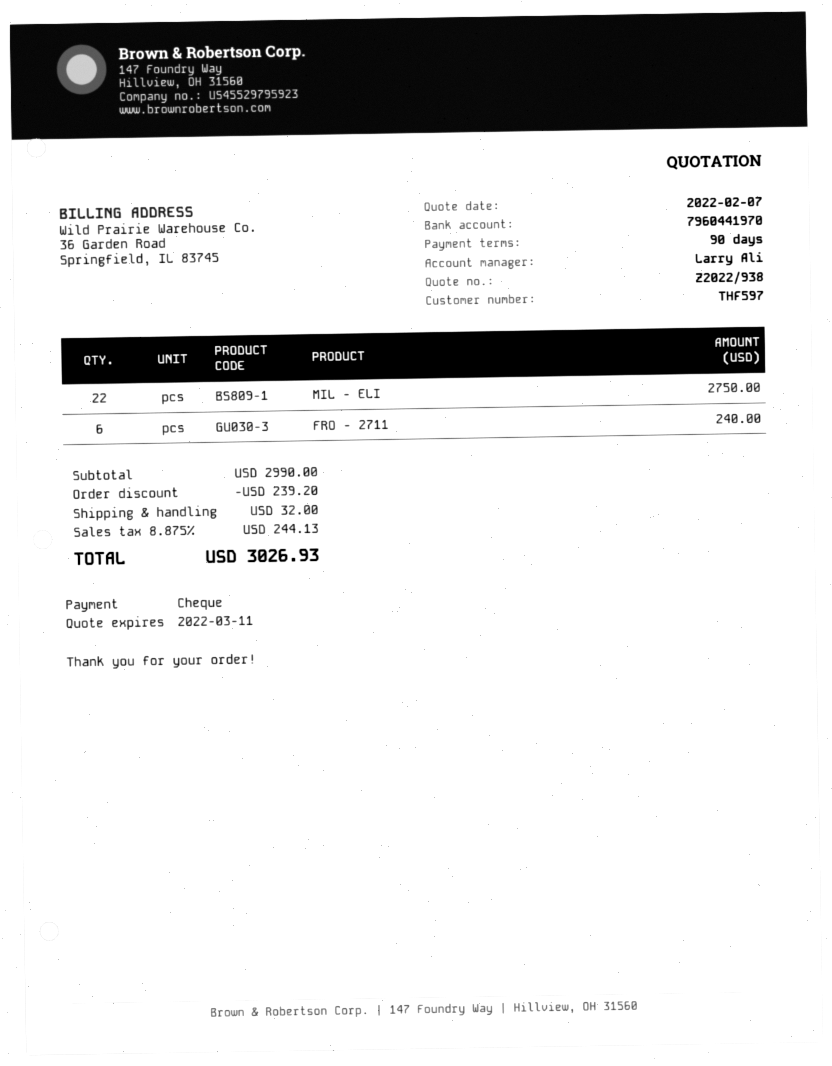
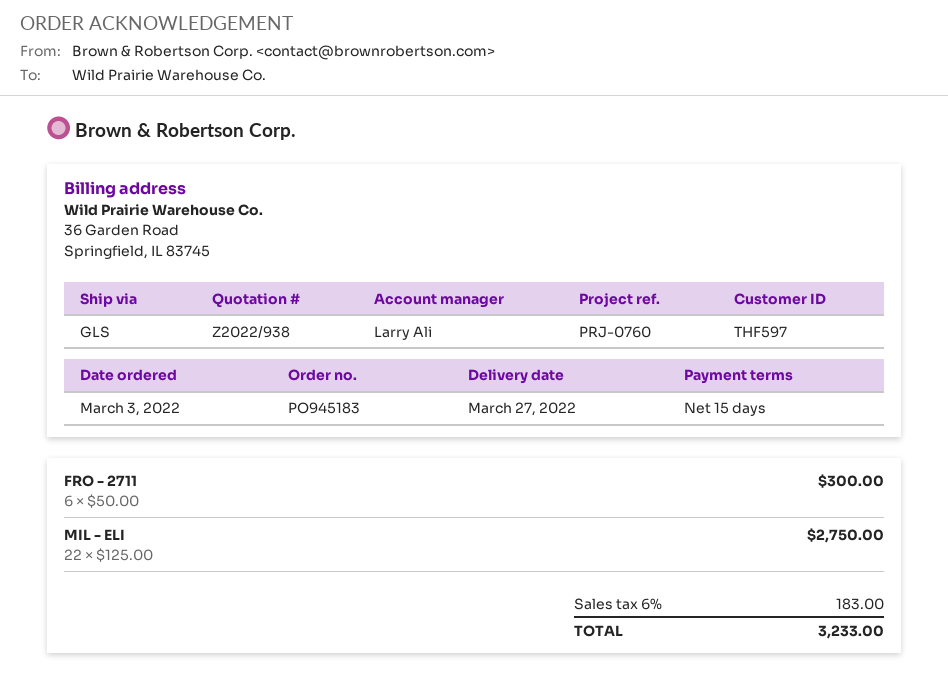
payment terms: 90 days -> 15 days
FRO - 2711: 6 for 240.00 -> 6 for 300.00
discount: 239.20 -> none
shipping: 32.00 -> none
tax: 8.875% = 244.13 -> 6% = 183.00
total: 3026.93 -> 3233.00

